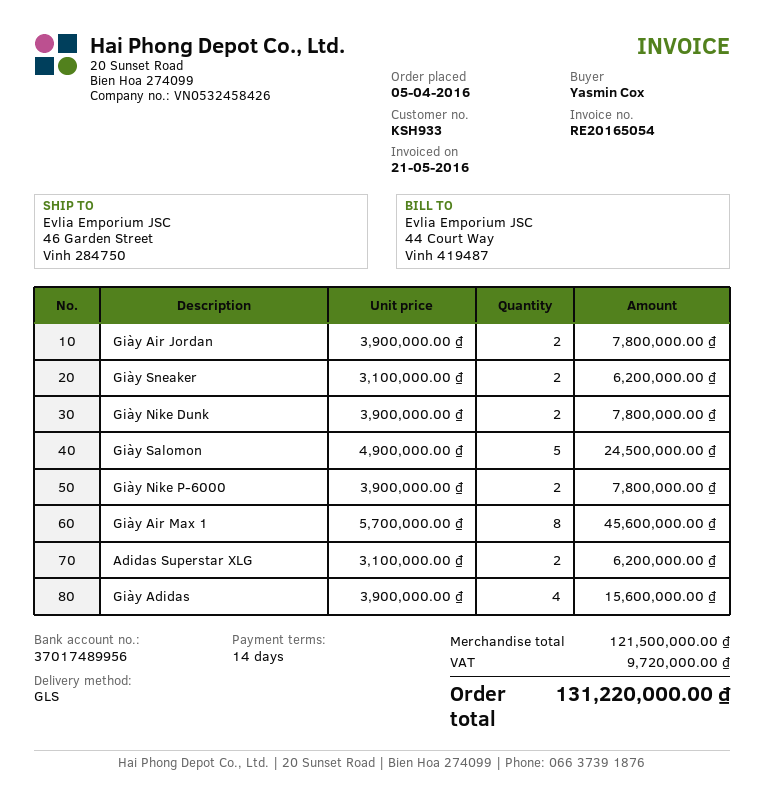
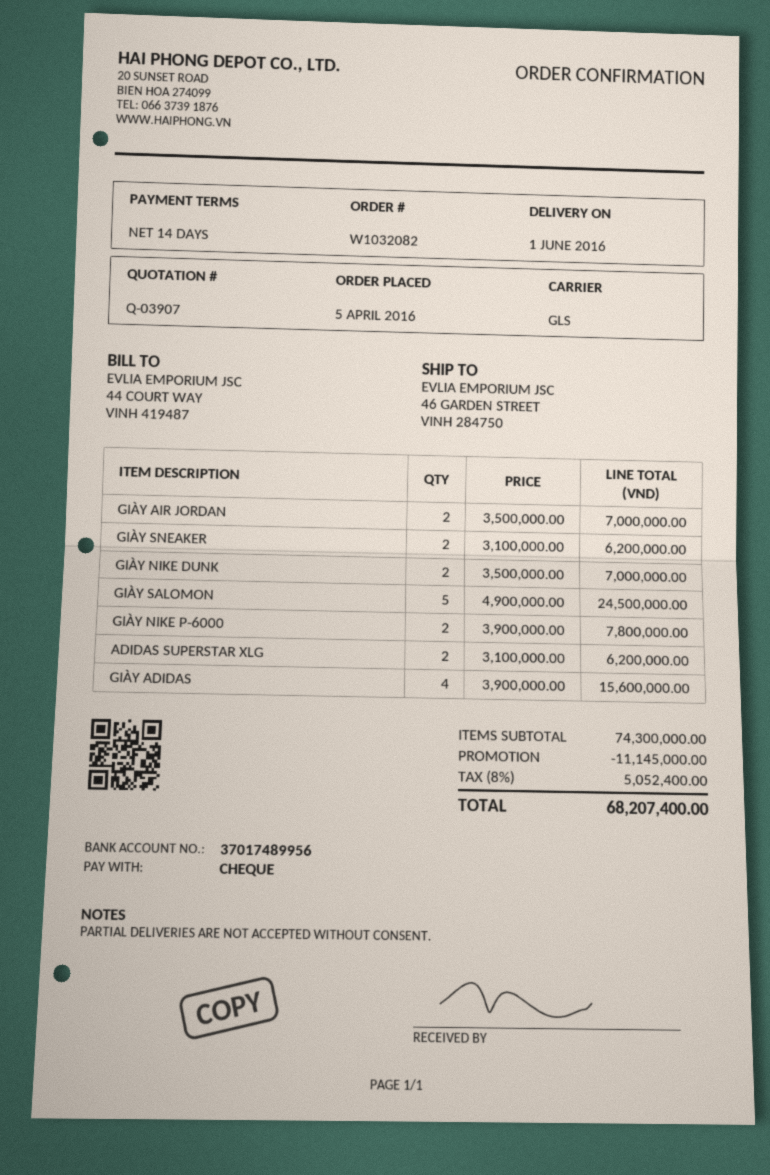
Giày Air Jordan: 2 x 3900000.00 = 7800000.00 -> 2 x 3500000.00 = 7000000.00
Giày Nike Dunk: 2 x 3900000.00 = 7800000.00 -> 2 x 3500000.00 = 7000000.00
Giày Air Max 1: 8 x 5700000.00 = 45600000.00 -> none
subtotal: 121500000.00 -> 74300000.00
discount: none -> 11145000.00
tax: 9720000.00 -> 5052400.00
total: 131220000.00 -> 68207400.00

